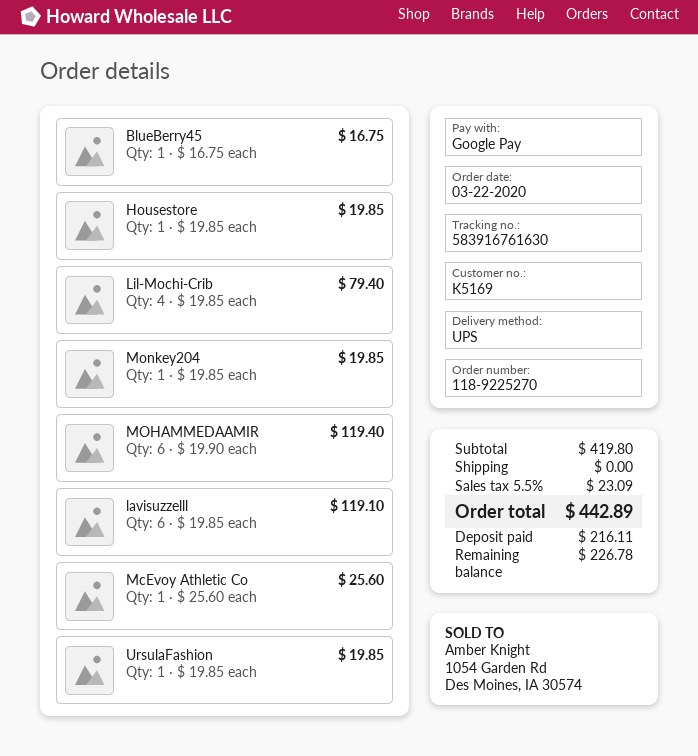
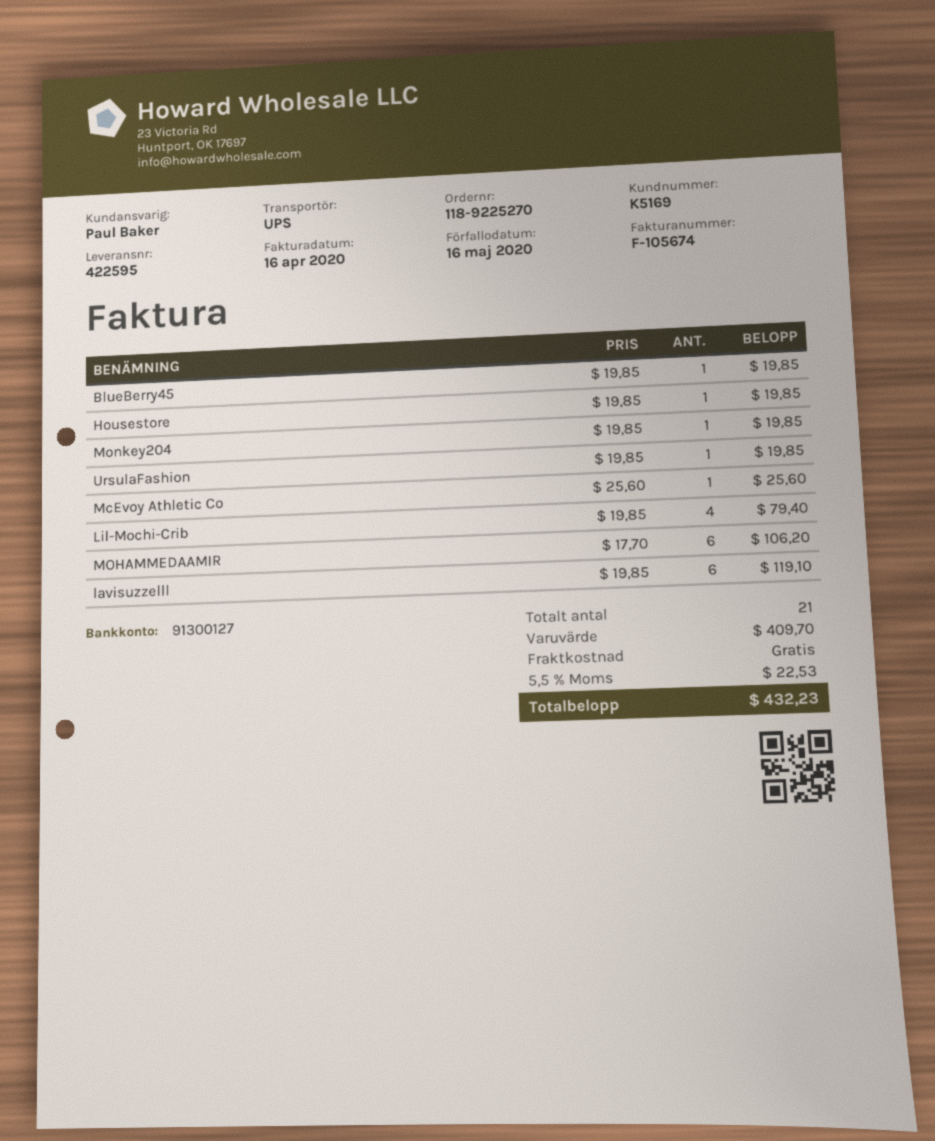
BlueBerry45: 1 x 16.75 = 16.75 -> 1 x 19.85 = 19.85
MOHAMMEDAAMIR: 6 x 19.90 = 119.40 -> 6 x 17.70 = 106.20
subtotal: 419.80 -> 409.70
tax: 5.5% = 23.09 -> 5.5% = 22.53
total: 442.89 -> 432.23

